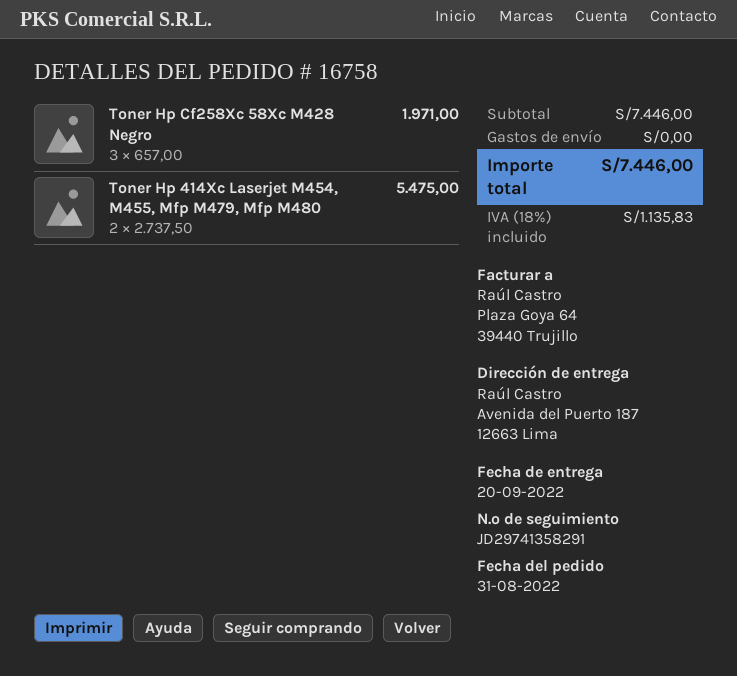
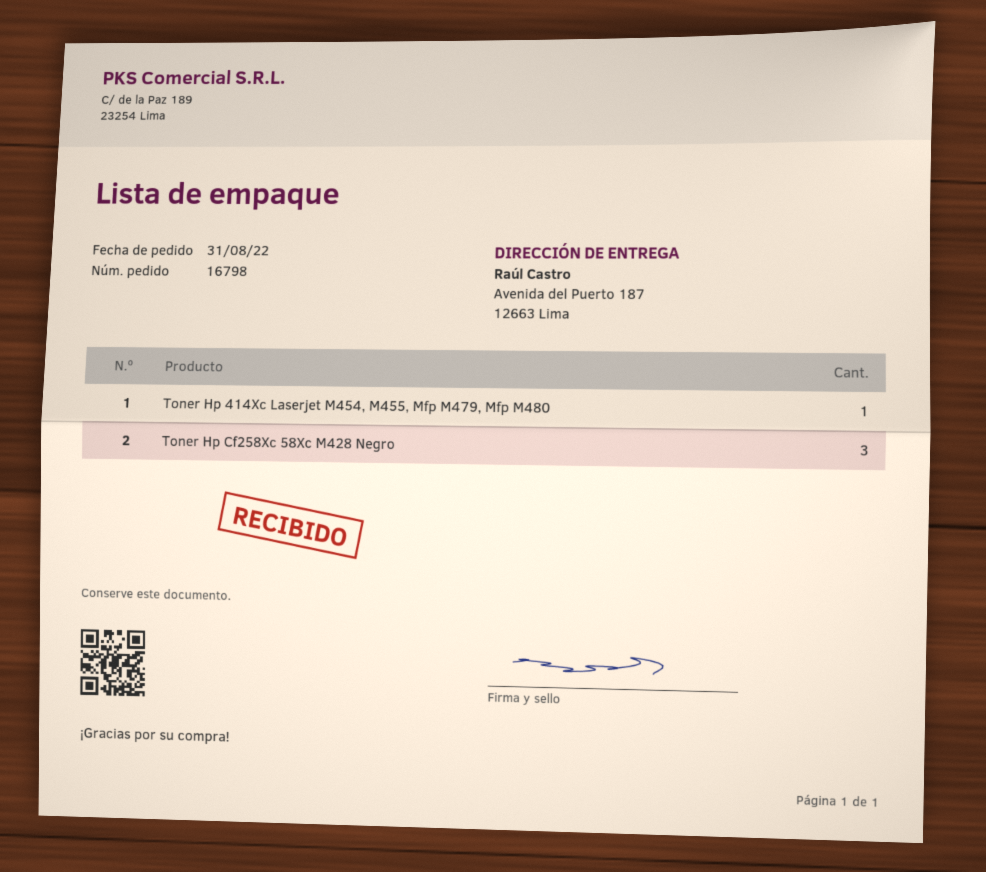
order number: 16758 -> 16798
Toner Hp 414Xc Laserjet M454, M455, Mfp M479, Mfp M480: 2 -> 1

